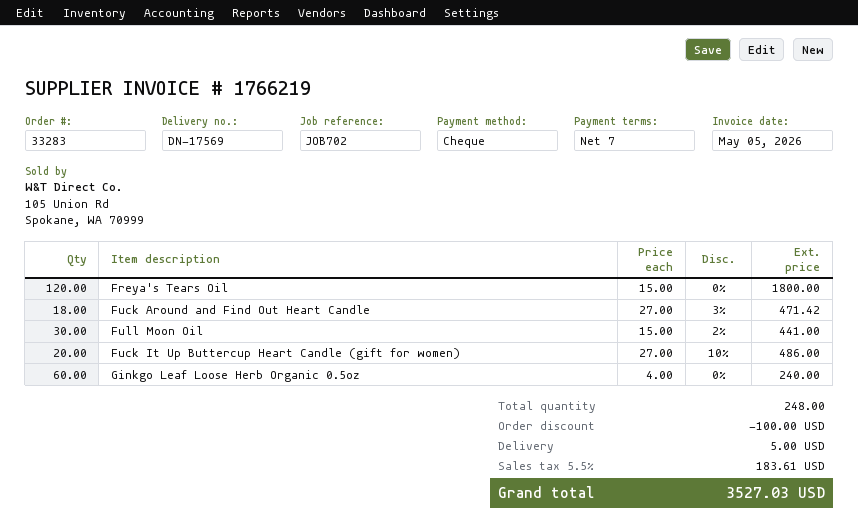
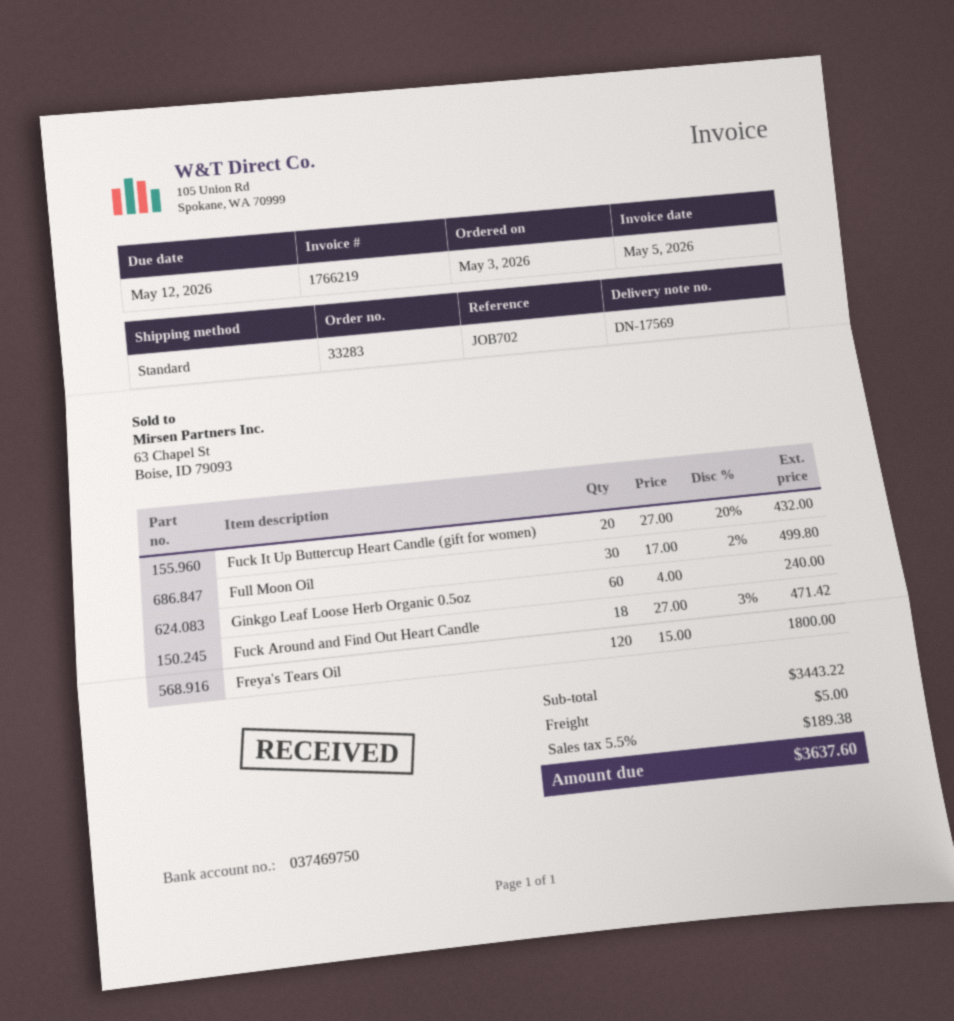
Full Moon Oil: 30 x 15.00 - 2% = 441.00 -> 30 x 17.00 - 2% = 499.80
Fuck It Up Buttercup Heart Candle (gift for women): 20 x 27.00 - 10% = 486.00 -> 20 x 27.00 - 20% = 432.00
discount: 100.00 -> none
tax: 5.5% = 183.61 -> 5.5% = 189.38
total: 3527.03 -> 3637.60

